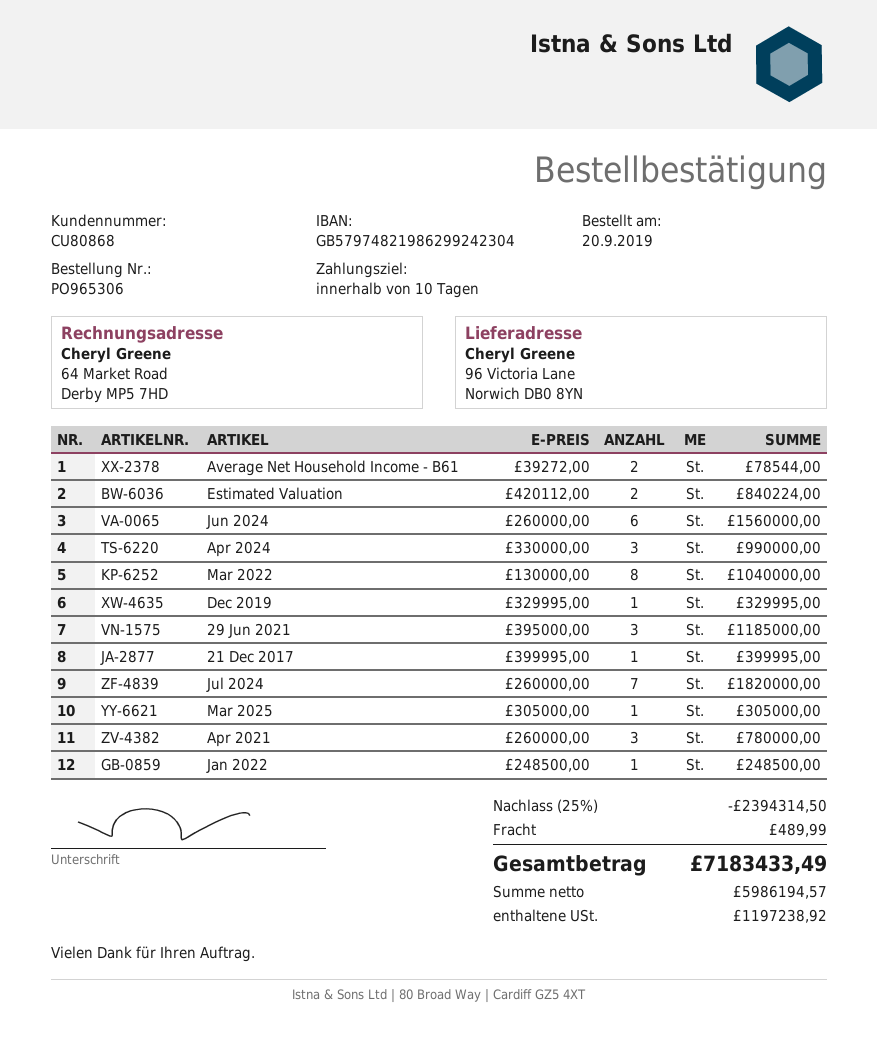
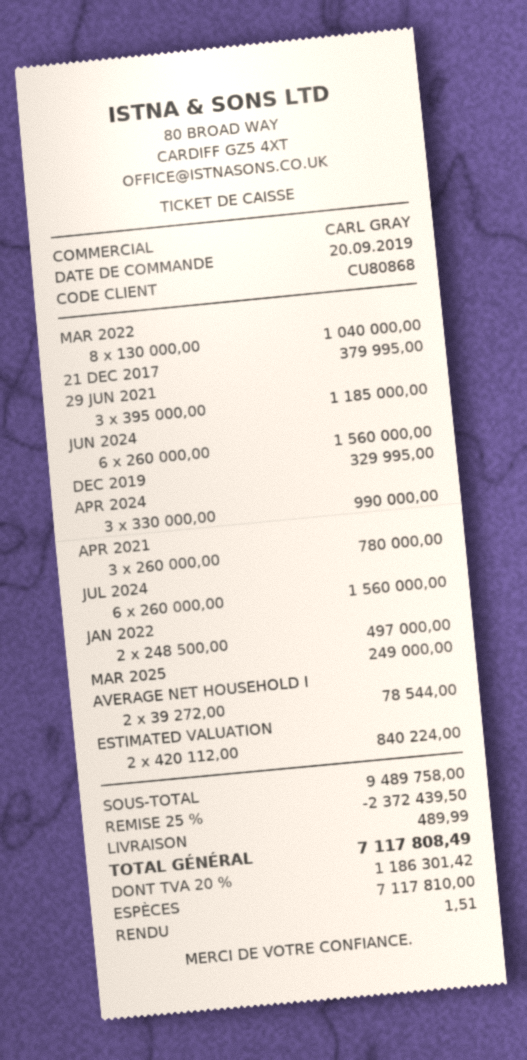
21 Dec 2017: 1 x 399995.00 = 399995.00 -> 1 x 379995.00 = 379995.00
Jul 2024: 7 x 260000.00 = 1820000.00 -> 6 x 260000.00 = 1560000.00
Mar 2025: 1 x 305000.00 = 305000.00 -> 1 x 249000.00 = 249000.00
Jan 2022: 1 x 248500.00 = 248500.00 -> 2 x 248500.00 = 497000.00
discount: 25% = 2394314.50 -> 25% = 2372439.50
tax: 1197238.92 -> 1186301.42
total: 7183433.49 -> 7117808.49

